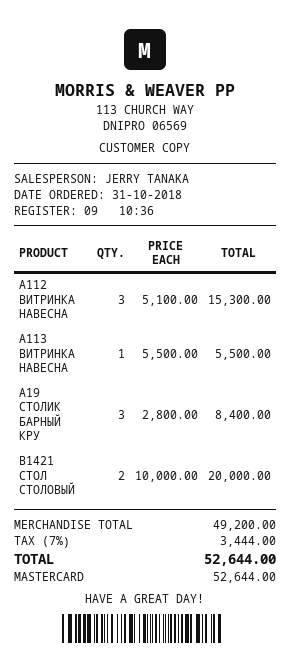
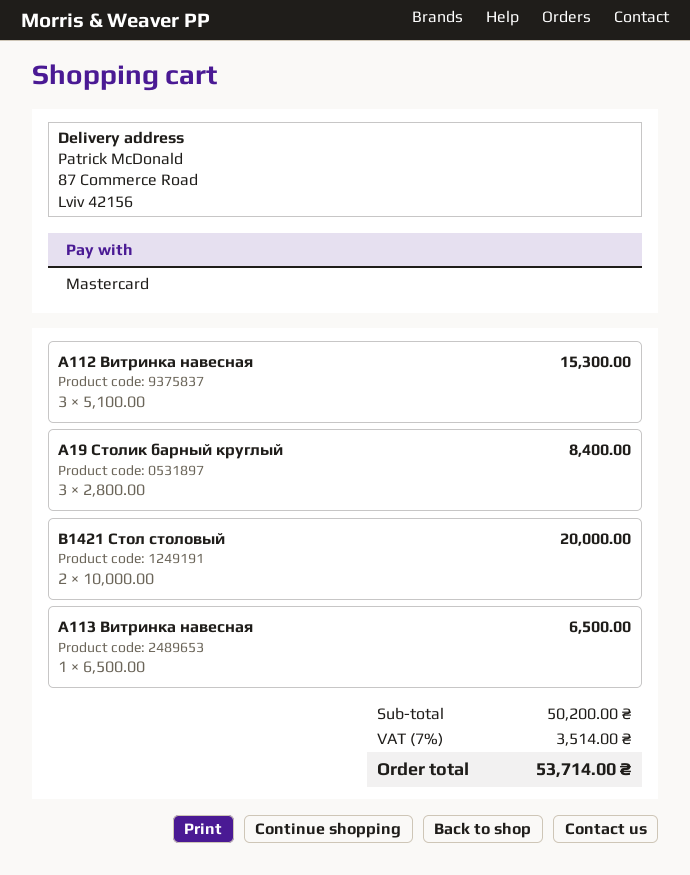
А113 ВИТРИНКА НАВЕСНА: 1 x 5500.00 = 5500.00 -> 1 x 6500.00 = 6500.00
subtotal: 49200.00 -> 50200.00
tax: 7% = 3444.00 -> 7% = 3514.00
total: 52644.00 -> 53714.00

